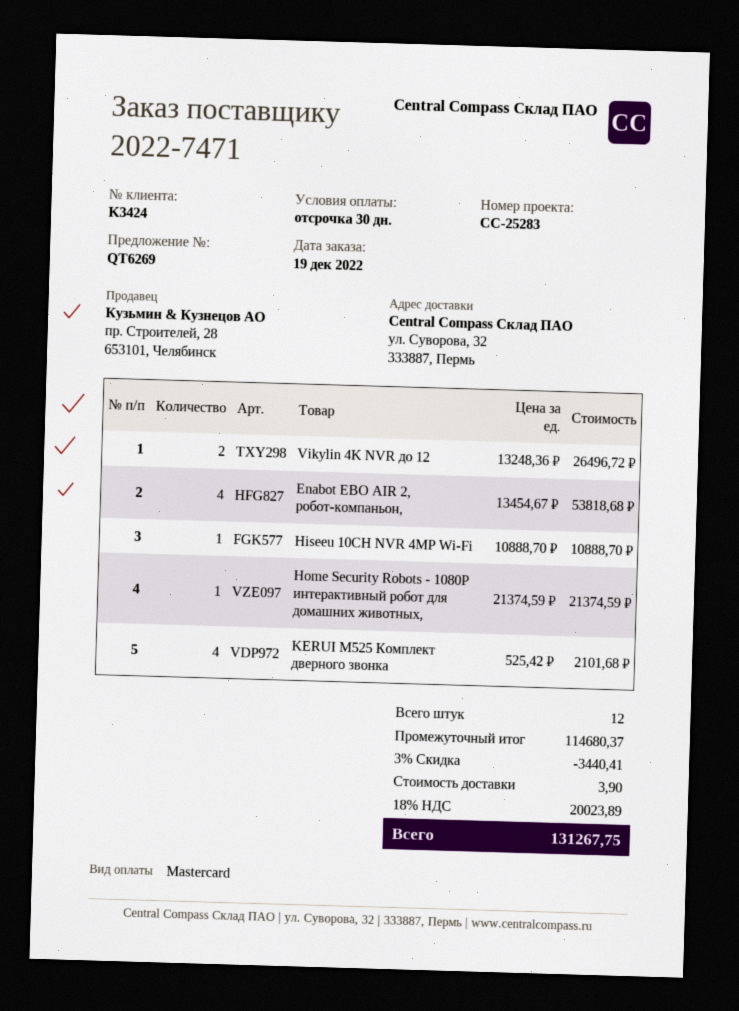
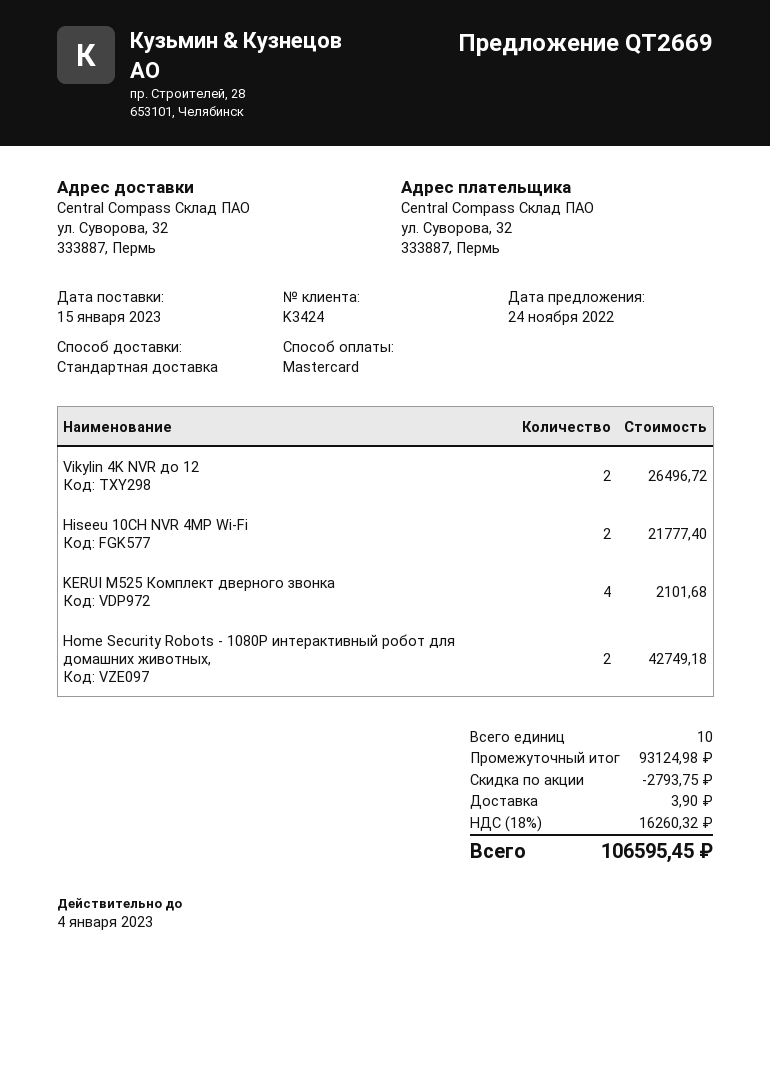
quote number: QT6269 -> QT2669
Enabot EBO AIR 2, робот-компаньон,: 4 for 53818.68 -> none
Hiseeu 10CH NVR 4MP Wi-Fi: 1 for 10888.70 -> 2 for 21777.40
Home Security Robots - 1080P интерактивный робот для домашних животных,: 1 for 21374.59 -> 2 for 42749.18
total quantity: 12 -> 10
subtotal: 114680.37 -> 93124.98
discount: 3440.41 -> 2793.75
tax: 18% = 20023.89 -> 18% = 16260.32
total: 131267.75 -> 106595.45

